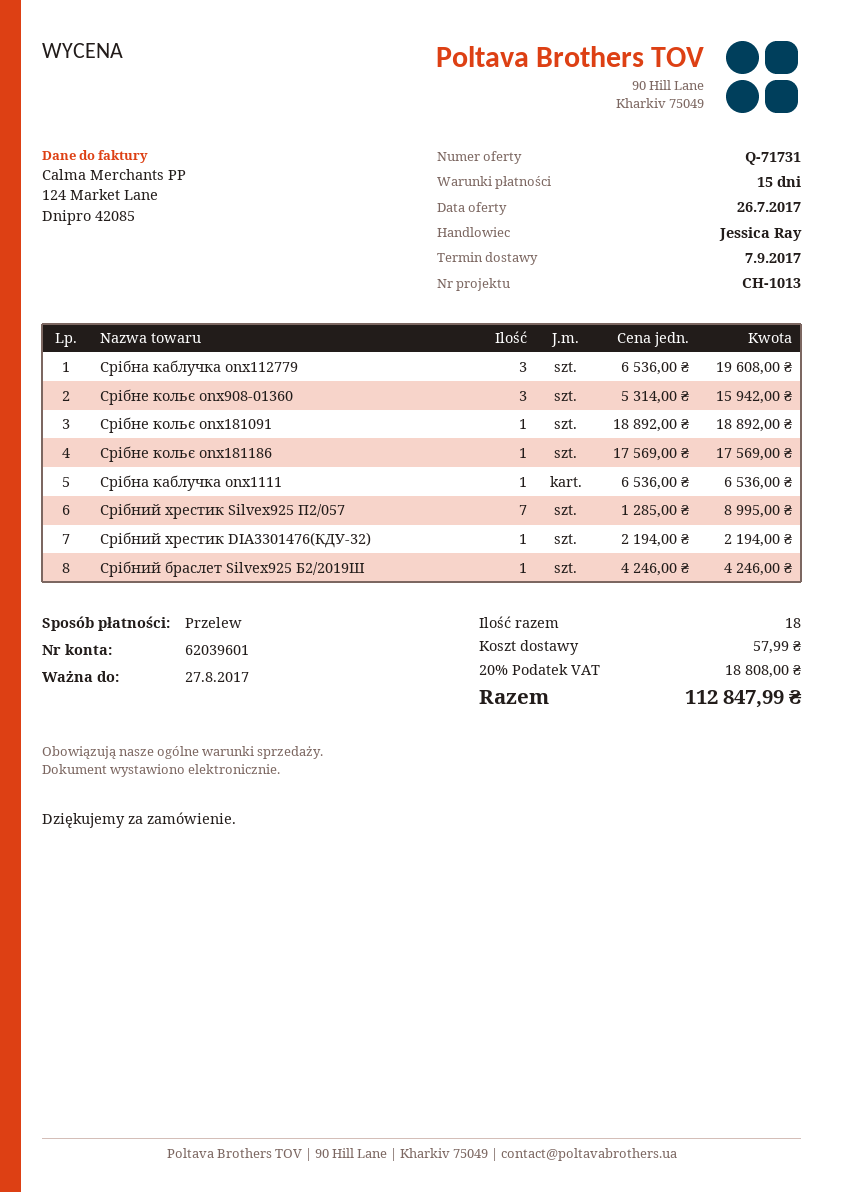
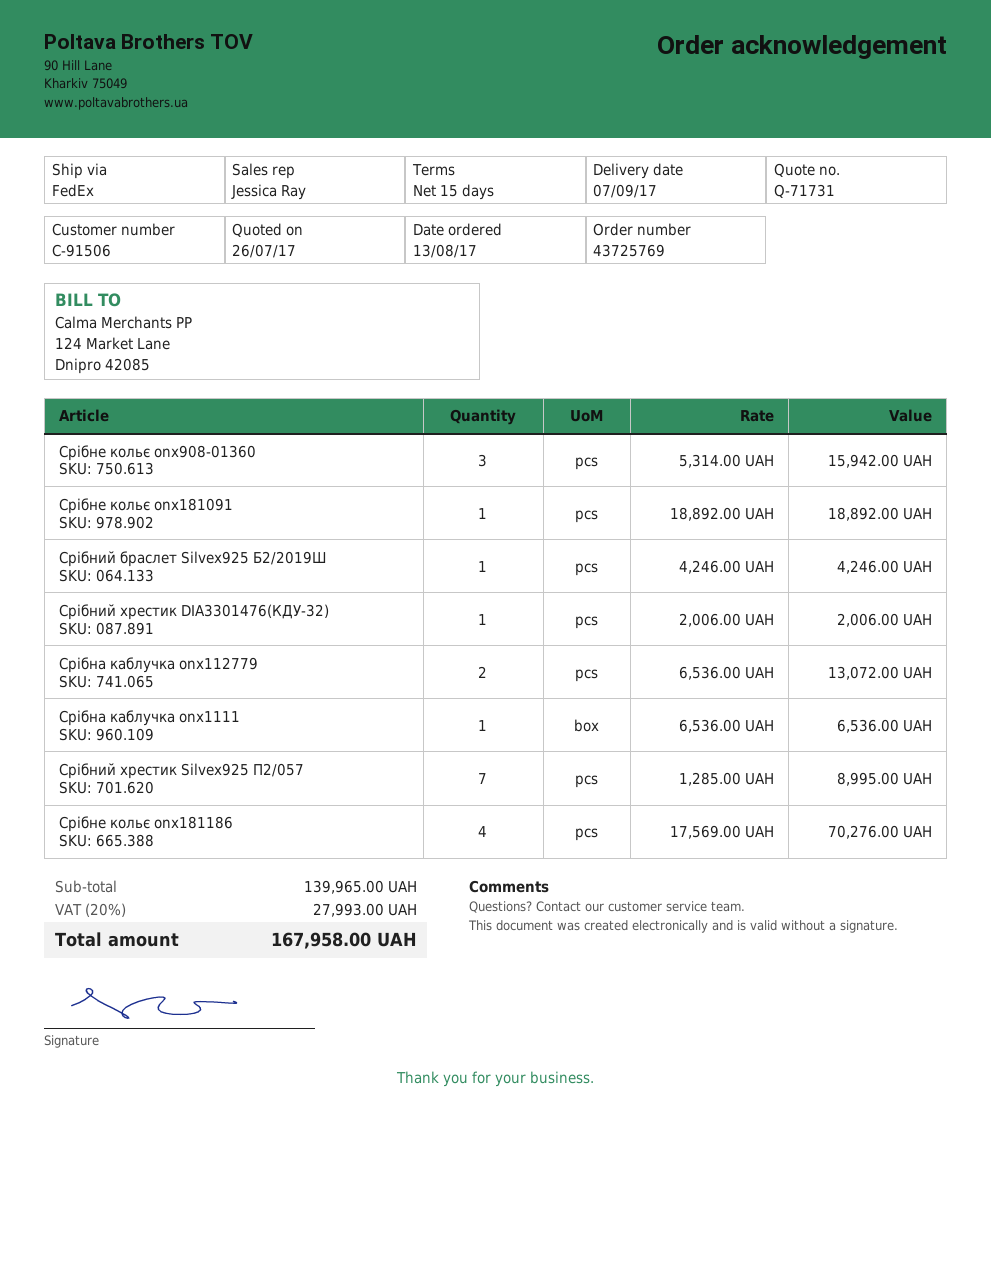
Срібна каблучка onx112779: 3 x 6536.00 = 19608.00 -> 2 x 6536.00 = 13072.00
Срібне кольє onx181186: 1 x 17569.00 = 17569.00 -> 4 x 17569.00 = 70276.00
Срібний хрестик DIA3301476(КДУ-32): 1 x 2194.00 = 2194.00 -> 1 x 2006.00 = 2006.00
shipping: 57.99 -> none
tax: 20% = 18808.00 -> 20% = 27993.00
total: 112847.99 -> 167958.00

